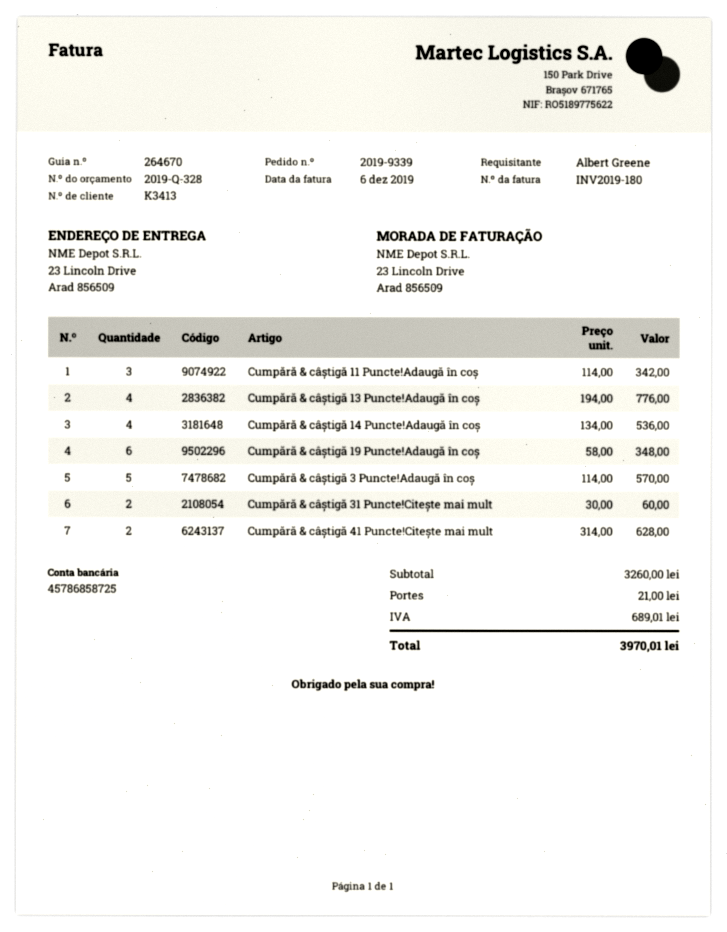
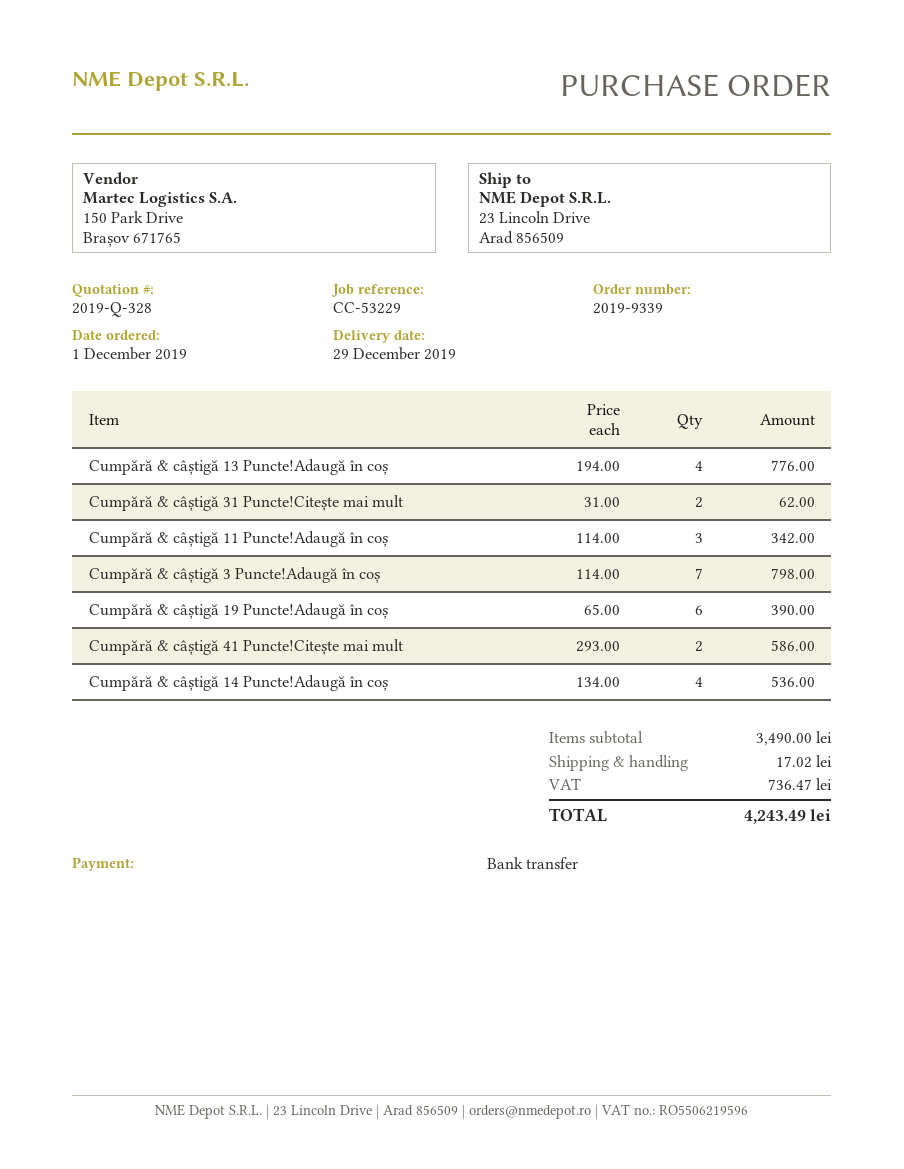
Cumpără & câștigă 19 Puncte!Adaugă în coș: 6 x 58.00 = 348.00 -> 6 x 65.00 = 390.00
Cumpără & câștigă 3 Puncte!Adaugă în coș: 5 x 114.00 = 570.00 -> 7 x 114.00 = 798.00
Cumpără & câștigă 31 Puncte!Citește mai mult: 2 x 30.00 = 60.00 -> 2 x 31.00 = 62.00
Cumpără & câștigă 41 Puncte!Citește mai mult: 2 x 314.00 = 628.00 -> 2 x 293.00 = 586.00
subtotal: 3260.00 -> 3490.00
shipping: 21.00 -> 17.02
tax: 689.01 -> 736.47
total: 3970.01 -> 4243.49

